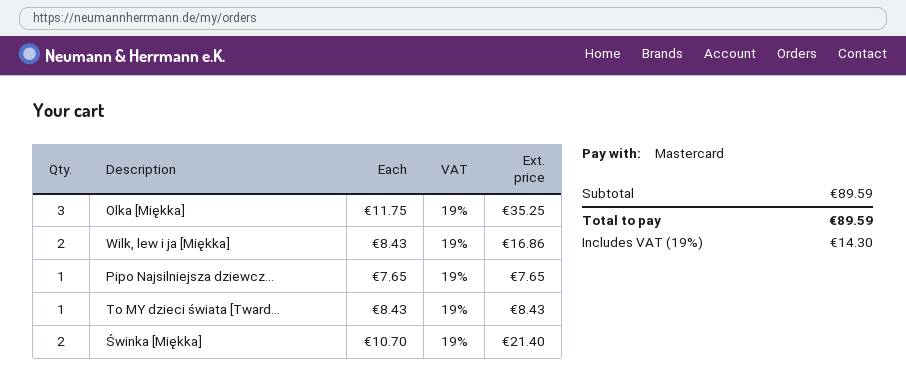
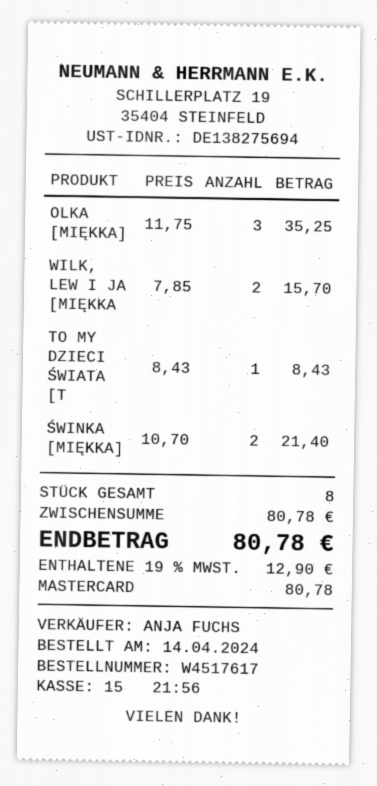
Wilk, lew i ja [Miękka]: 2 x 8.43 = 16.86 -> 2 x 7.85 = 15.70
Pipo Najsilniejsza dziewcz...: 1 x 7.65 = 7.65 -> none
subtotal: 89.59 -> 80.78
tax: 19% = 14.30 -> 19% = 12.90
total: 89.59 -> 80.78

